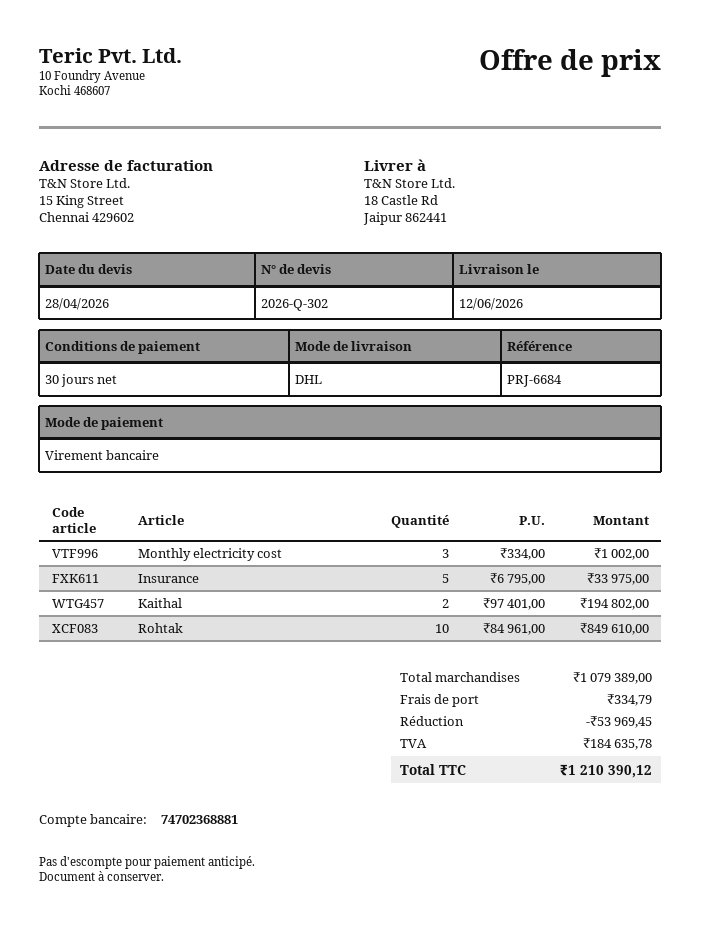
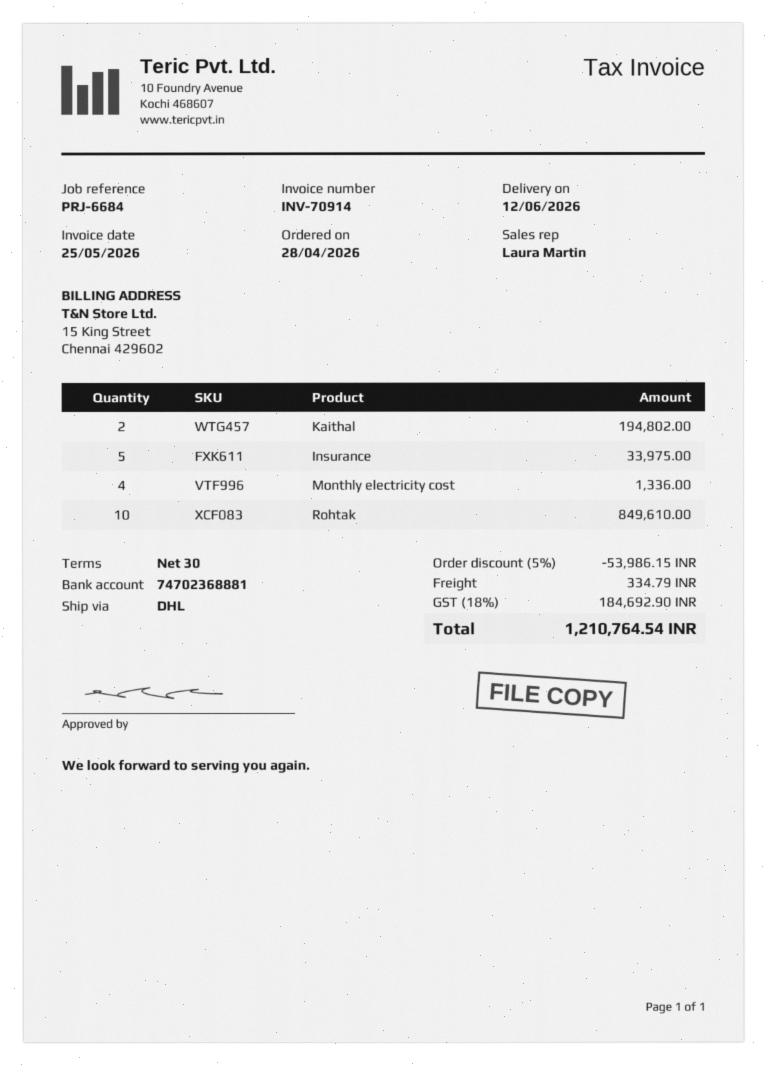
Monthly electricity cost: 3 for 1002.00 -> 4 for 1336.00
discount: 53969.45 -> 53986.15
tax: 184635.78 -> 184692.90
total: 1210390.12 -> 1210764.54

